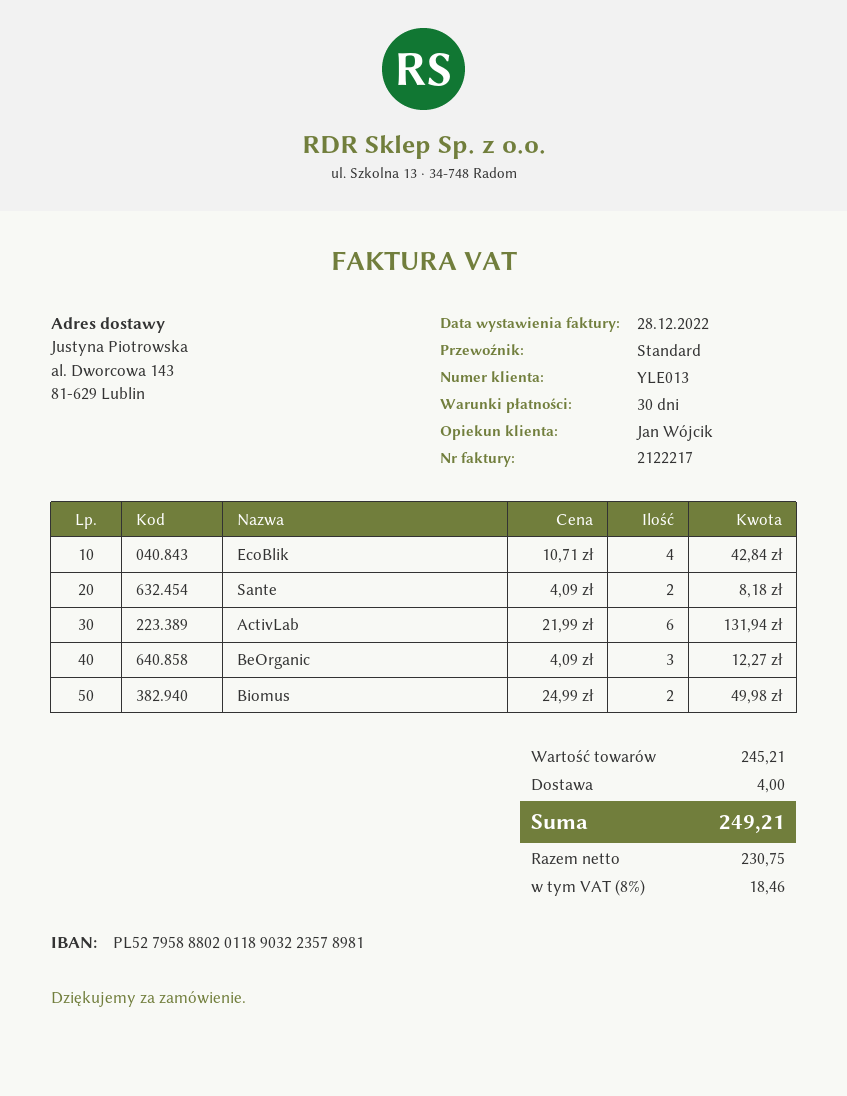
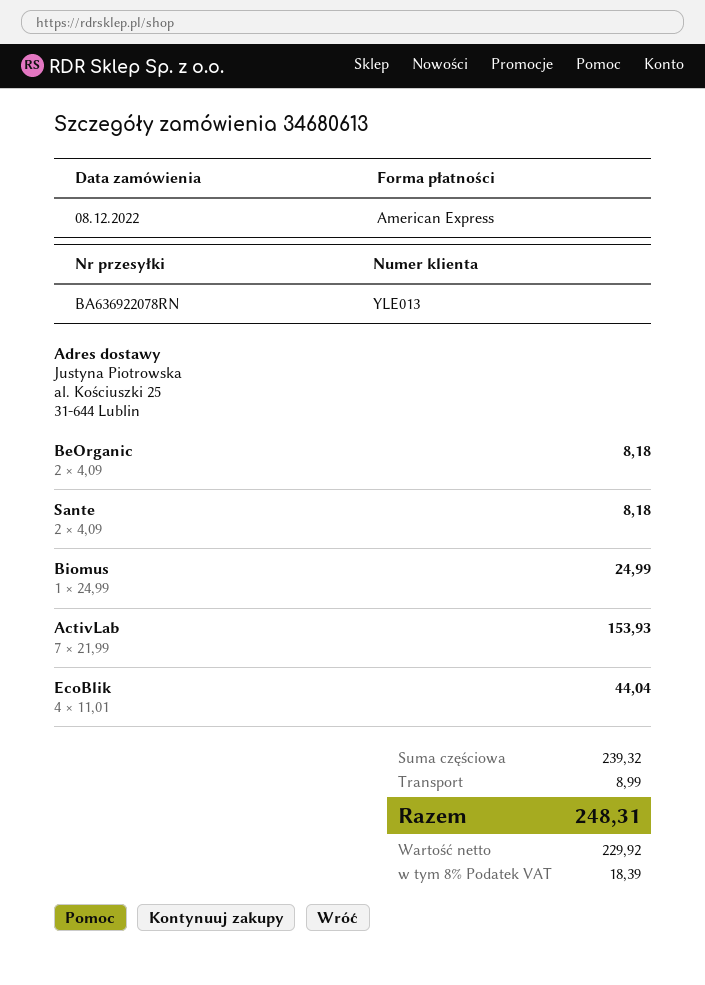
ship to: al. Dworcowa 143, 81-629 Lublin -> al. Kościuszki 25, 31-644 Lublin
EcoBlik: 4 x 10.71 = 42.84 -> 4 x 11.01 = 44.04
ActivLab: 6 x 21.99 = 131.94 -> 7 x 21.99 = 153.93
BeOrganic: 3 x 4.09 = 12.27 -> 2 x 4.09 = 8.18
Biomus: 2 x 24.99 = 49.98 -> 1 x 24.99 = 24.99
subtotal: 245.21 -> 239.32
shipping: 4.00 -> 8.99
net: 230.75 -> 229.92
tax: 8% = 18.46 -> 8% = 18.39
total: 249.21 -> 248.31

